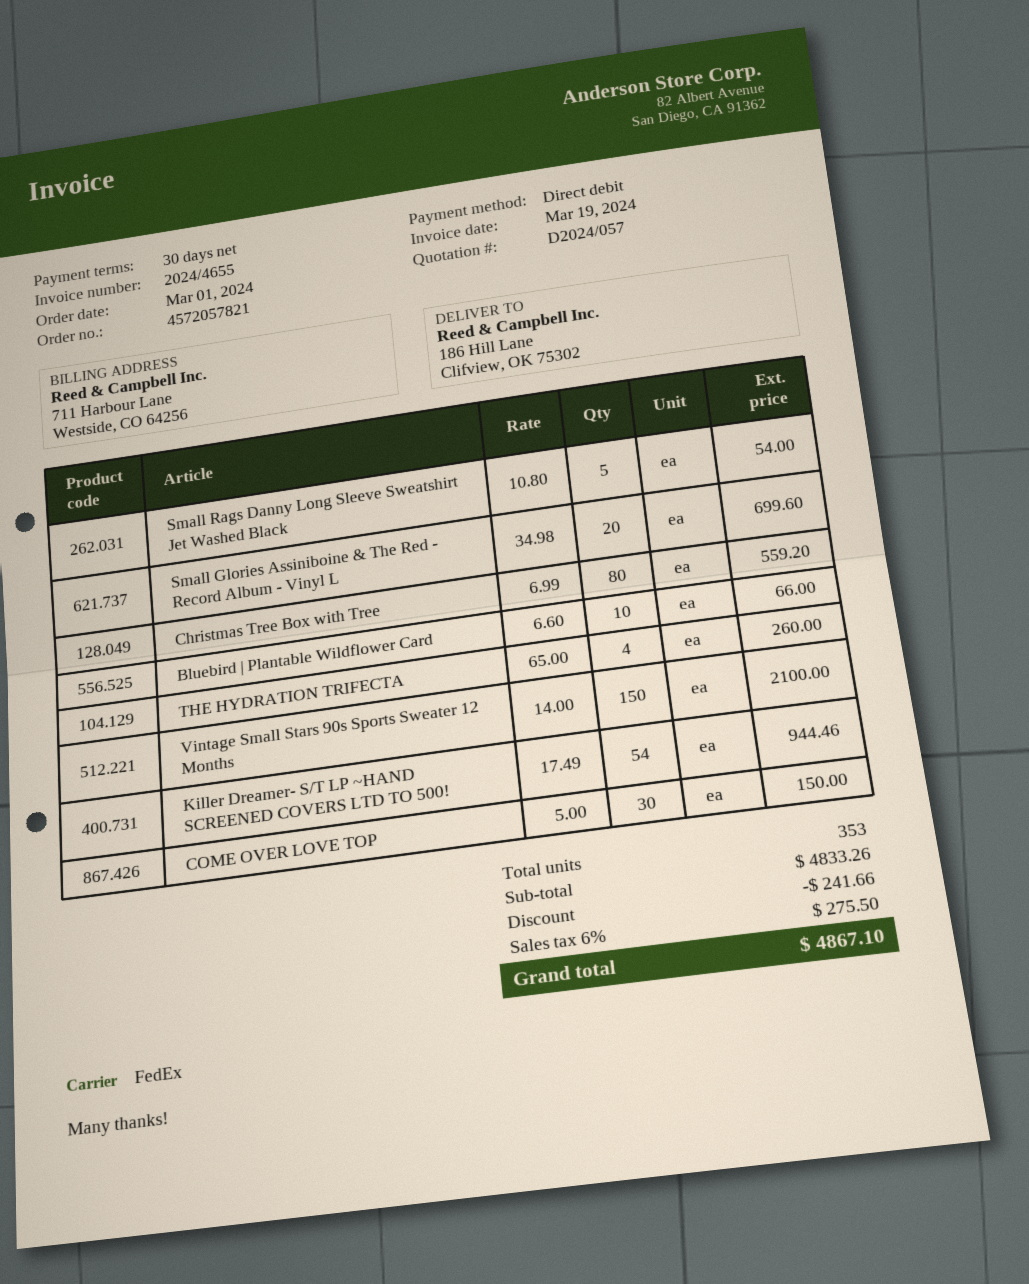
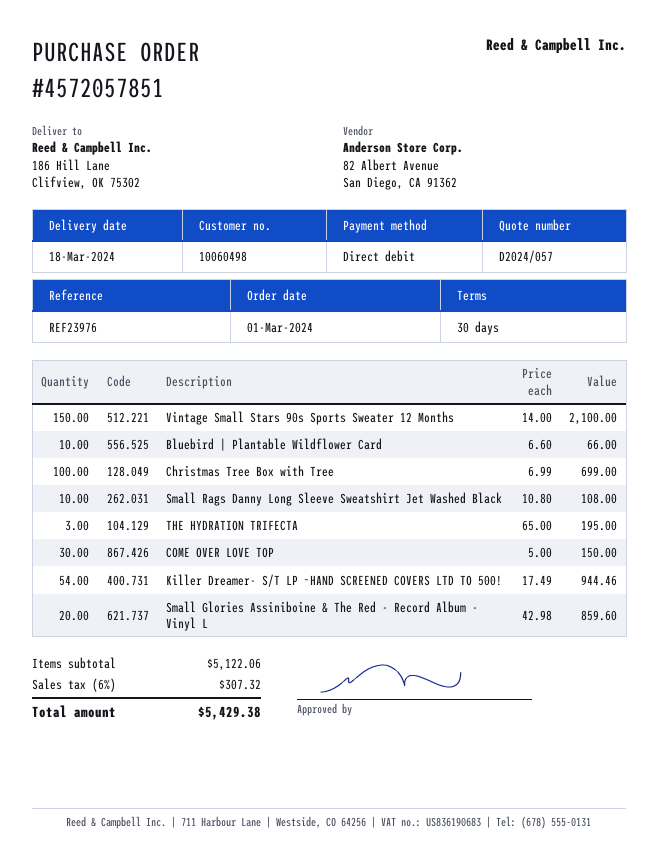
order number: 4572057821 -> 4572057851
Small Rags Danny Long Sleeve Sweatshirt Jet Washed Black: 5 x 10.80 = 54.00 -> 10 x 10.80 = 108.00
Small Glories Assiniboine & The Red - Record Album - Vinyl L: 20 x 34.98 = 699.60 -> 20 x 42.98 = 859.60
Christmas Tree Box with Tree: 80 x 6.99 = 559.20 -> 100 x 6.99 = 699.00
THE HYDRATION TRIFECTA: 4 x 65.00 = 260.00 -> 3 x 65.00 = 195.00
subtotal: 4833.26 -> 5122.06
discount: 241.66 -> none
tax: 6% = 275.50 -> 6% = 307.32
total: 4867.10 -> 5429.38

